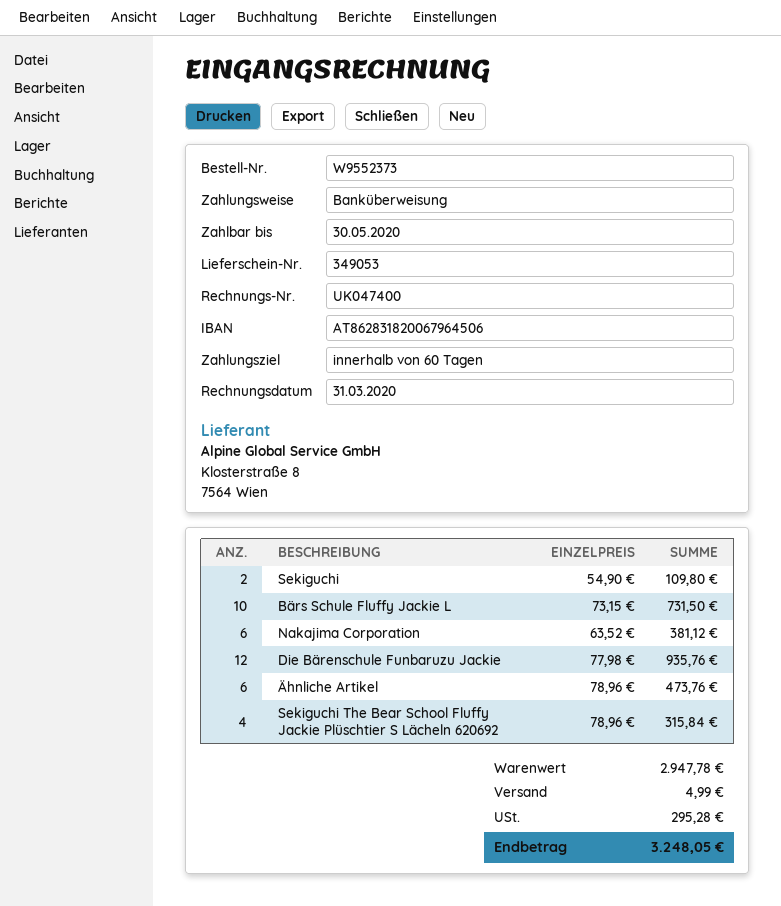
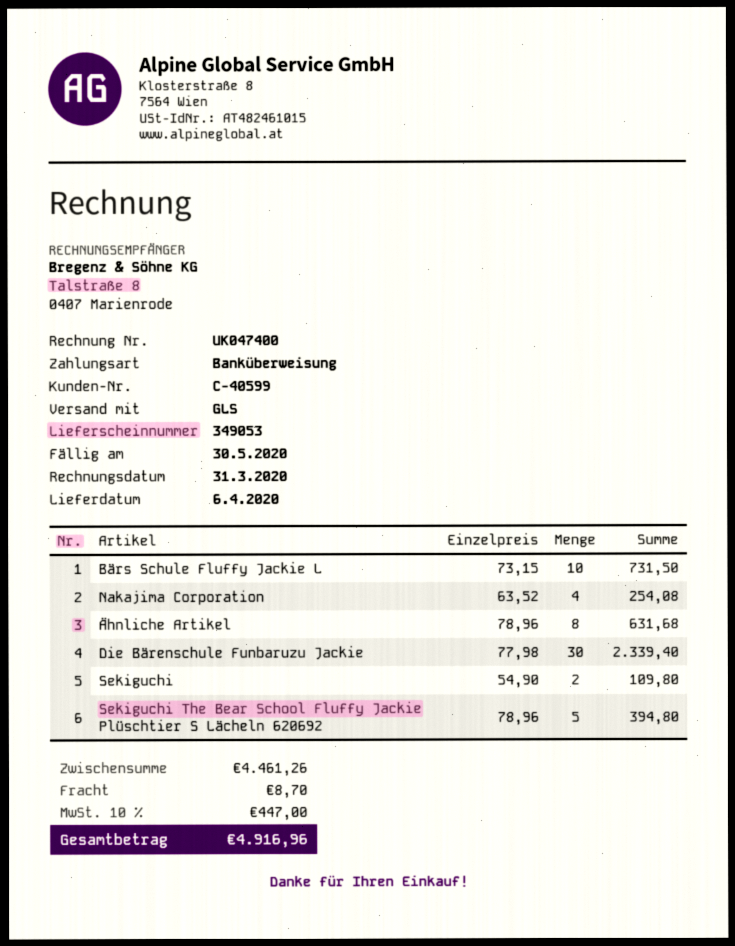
Nakajima Corporation: 6 x 63.52 = 381.12 -> 4 x 63.52 = 254.08
Die Bärenschule Funbaruzu Jackie: 12 x 77.98 = 935.76 -> 30 x 77.98 = 2339.40
Ähnliche Artikel: 6 x 78.96 = 473.76 -> 8 x 78.96 = 631.68
Sekiguchi The Bear School Fluffy Jackie Plüschtier S Lächeln 620692: 4 x 78.96 = 315.84 -> 5 x 78.96 = 394.80
subtotal: 2947.78 -> 4461.26
shipping: 4.99 -> 8.70
tax: 295.28 -> 447.00
total: 3248.05 -> 4916.96

